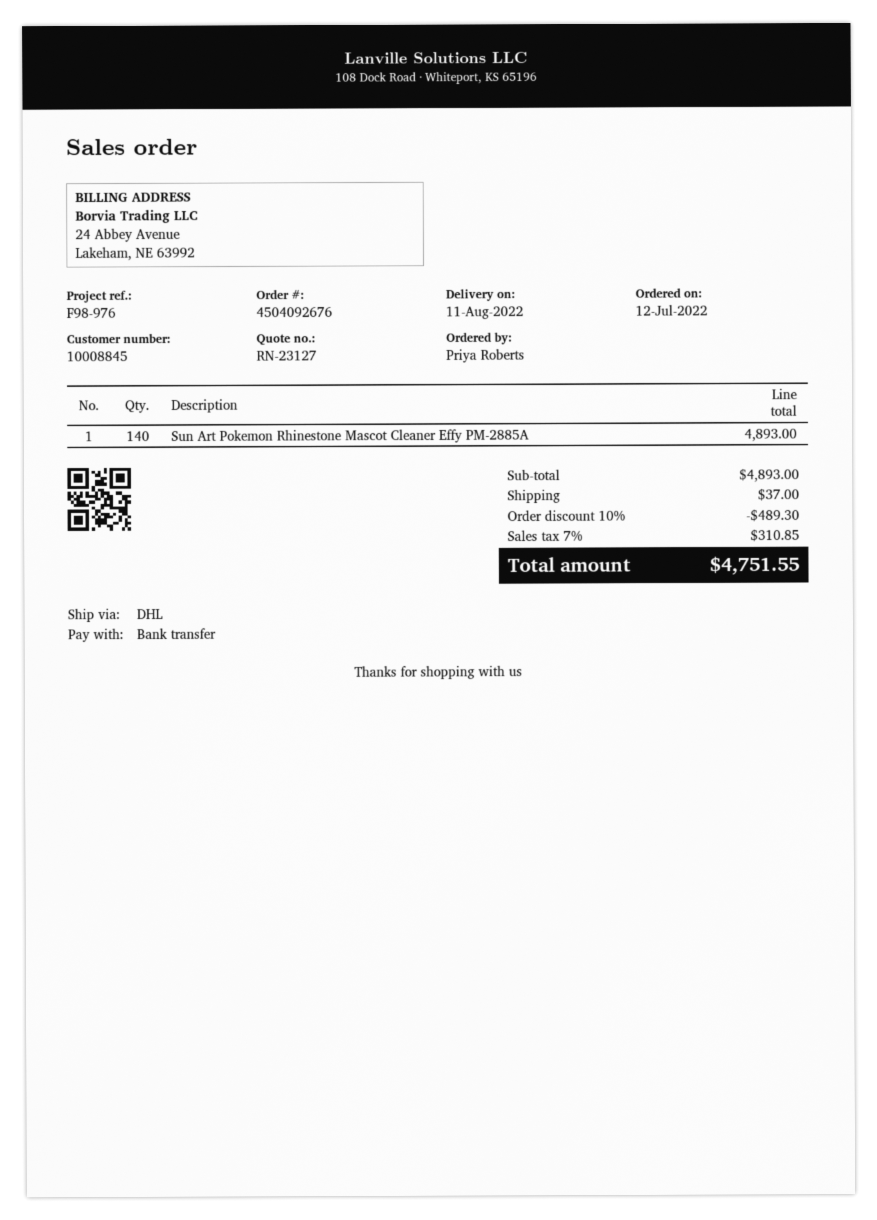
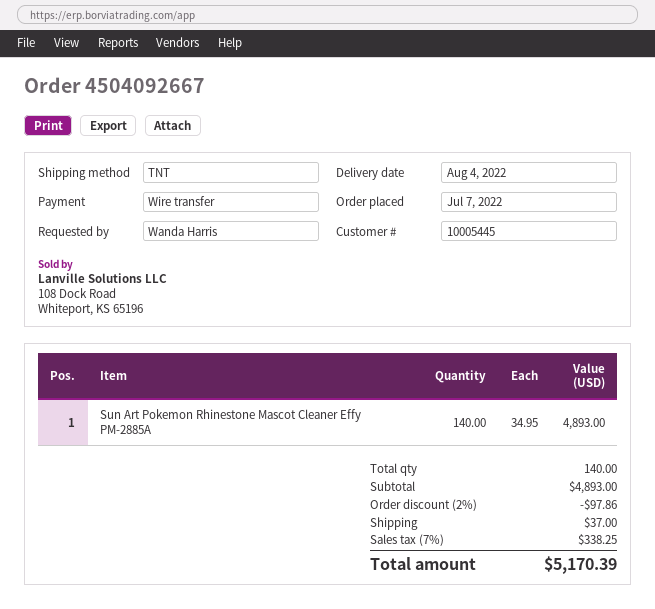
order number: 4504092676 -> 4504092667
order date: 2022-07-12 -> 2022-07-07
delivery date: 2022-08-11 -> 2022-08-04
customer number: 10008845 -> 10005445
ordered by: Priya Roberts -> Wanda Harris
shipping method: DHL -> TNT
discount: 10% = 489.30 -> 2% = 97.86
tax: 7% = 310.85 -> 7% = 338.25
total: 4751.55 -> 5170.39

